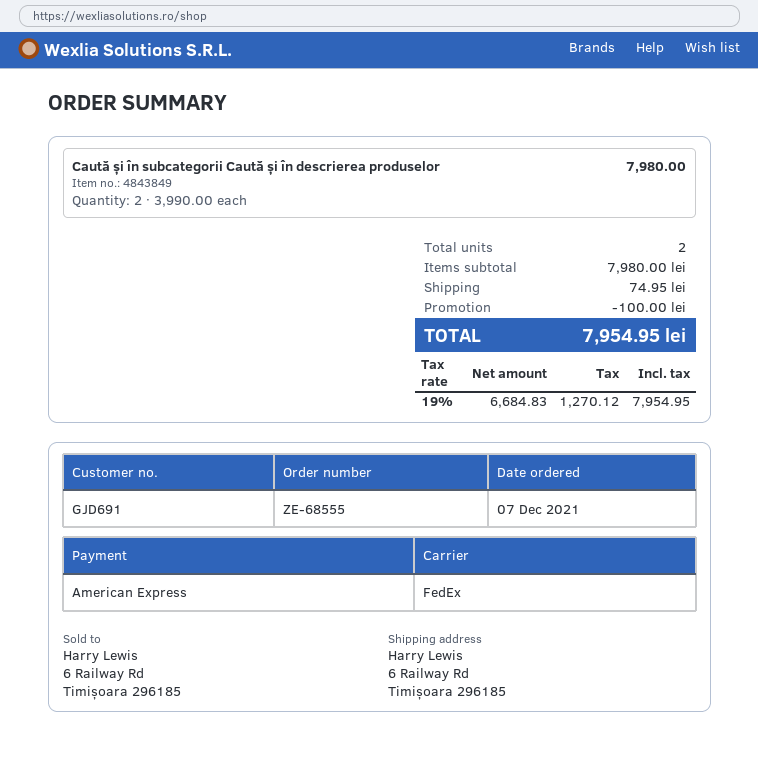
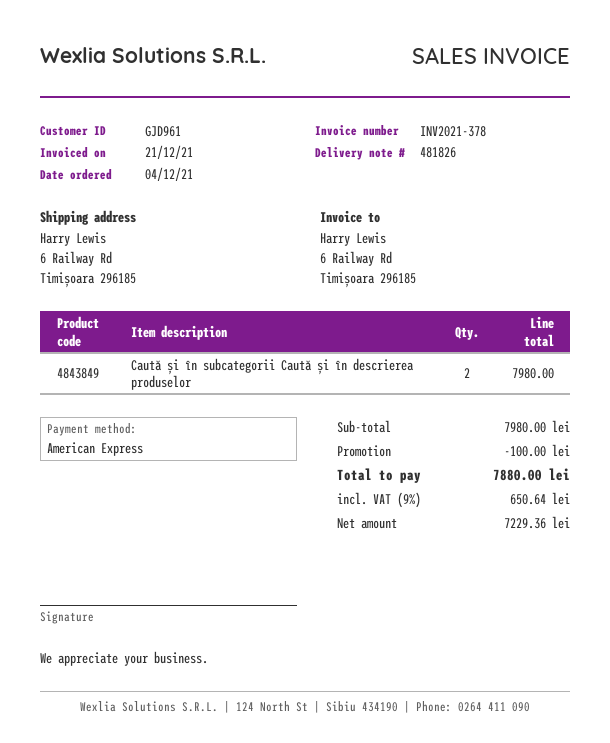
order date: 2021-12-07 -> 2021-12-04
customer number: GJD691 -> GJD961
shipping: 74.95 -> none
net: 6684.83 -> 7229.36
tax: 19% = 1270.12 -> 9% = 650.64
total: 7954.95 -> 7880.00

